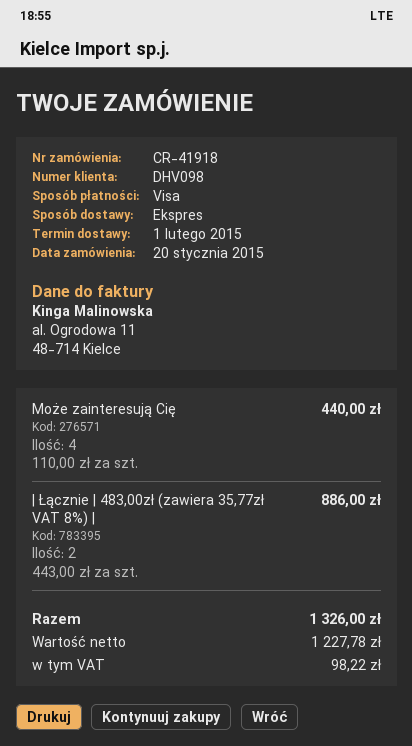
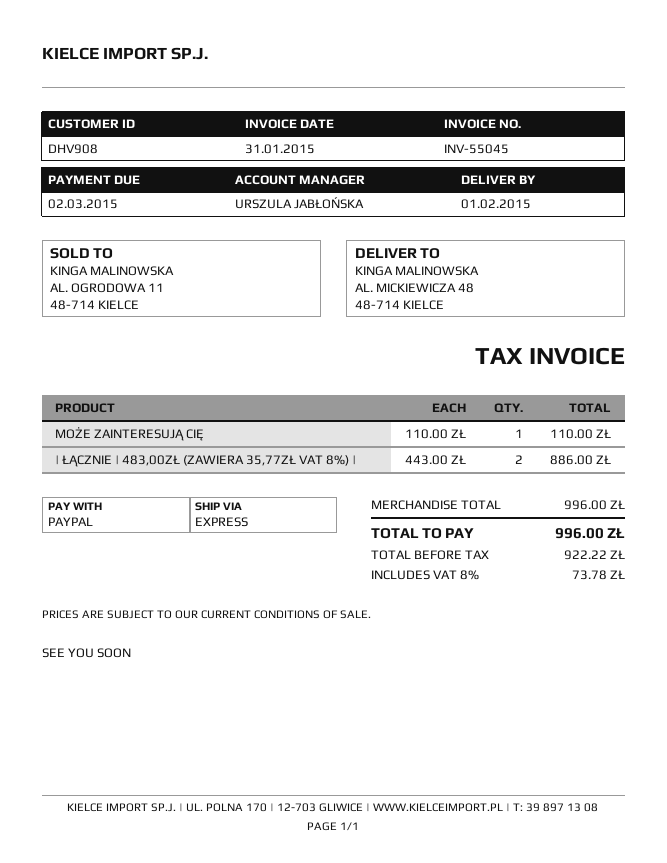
customer number: DHV098 -> DHV908
payment method: Visa -> PayPal
Może zainteresują Cię: 4 x 110.00 = 440.00 -> 1 x 110.00 = 110.00
net: 1227.78 -> 922.22
tax: 98.22 -> 73.78
total: 1326.00 -> 996.00

